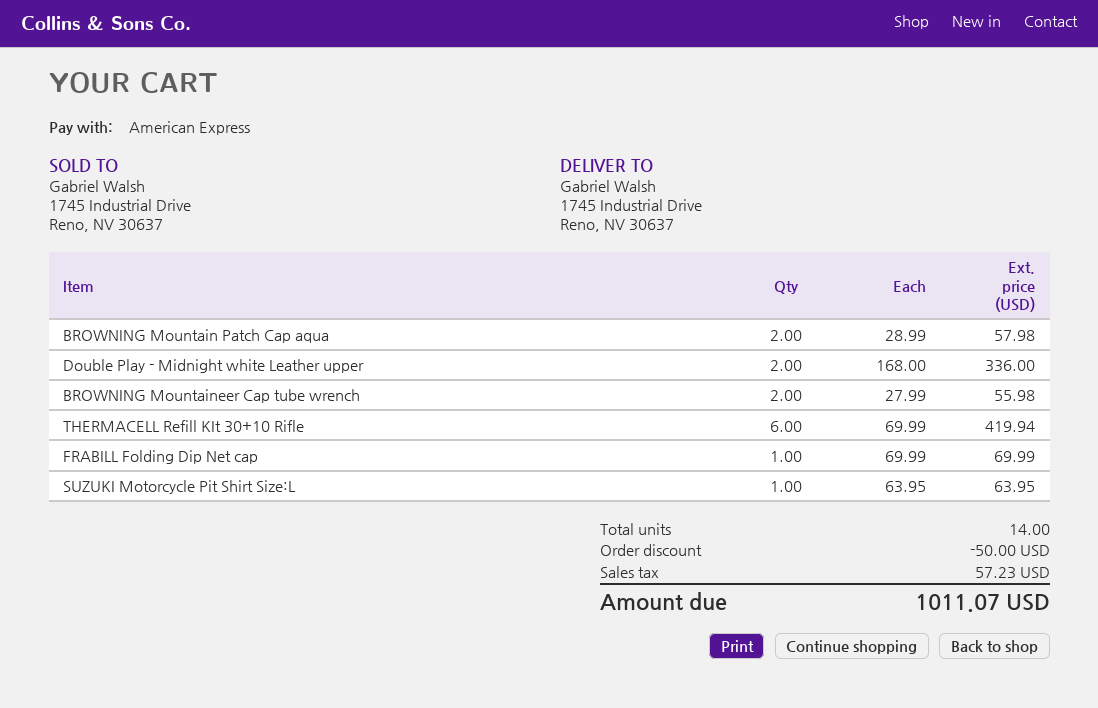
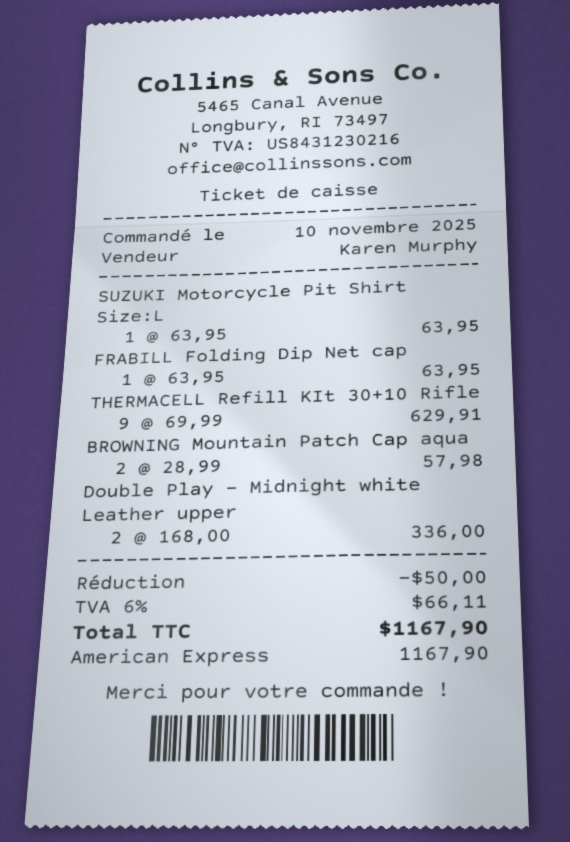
BROWNING Mountaineer Cap tube wrench: 2 x 27.99 = 55.98 -> none
THERMACELL Refill KIt 30+10 Rifle: 6 x 69.99 = 419.94 -> 9 x 69.99 = 629.91
FRABILL Folding Dip Net cap: 1 x 69.99 = 69.99 -> 1 x 63.95 = 63.95
tax: 57.23 -> 66.11
total: 1011.07 -> 1167.90

